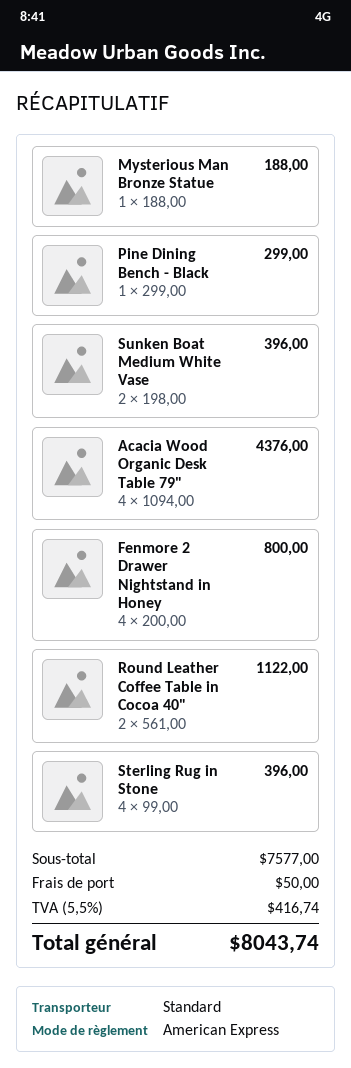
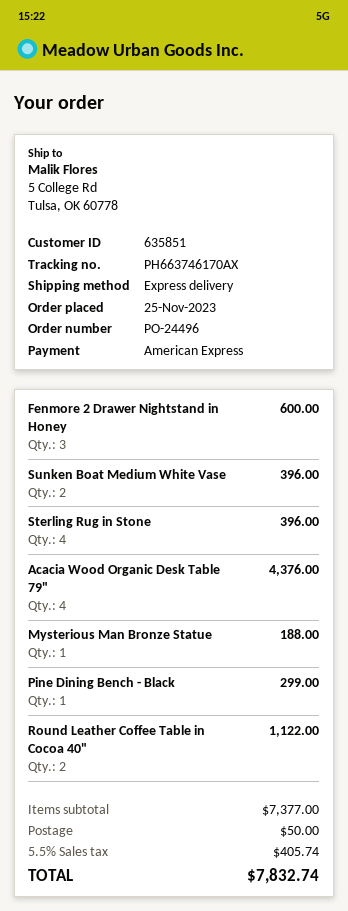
shipping method: standard -> express
Fenmore 2 Drawer Nightstand in Honey: 4 for 800.00 -> 3 for 600.00
subtotal: 7577.00 -> 7377.00
tax: 5.5% = 416.74 -> 5.5% = 405.74
total: 8043.74 -> 7832.74

